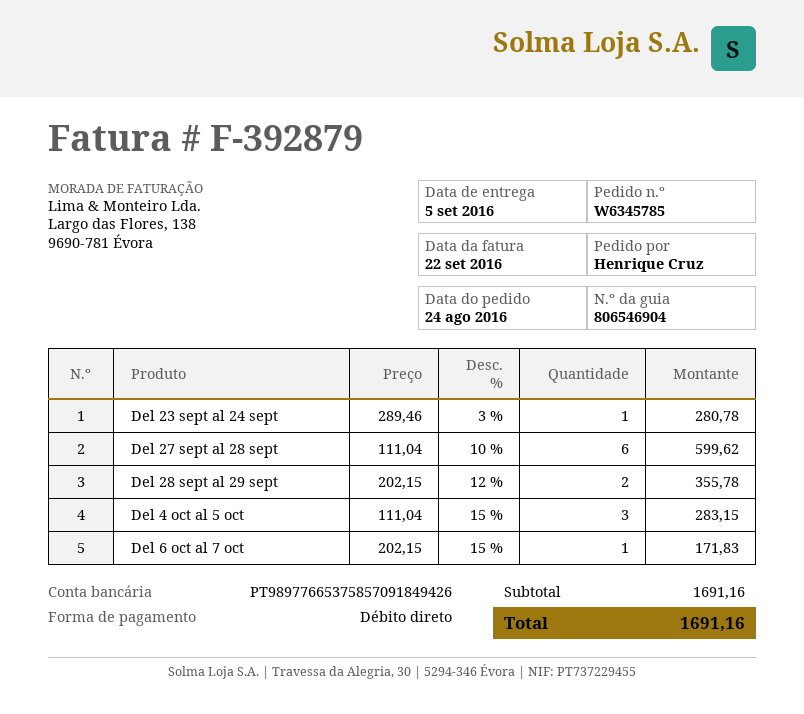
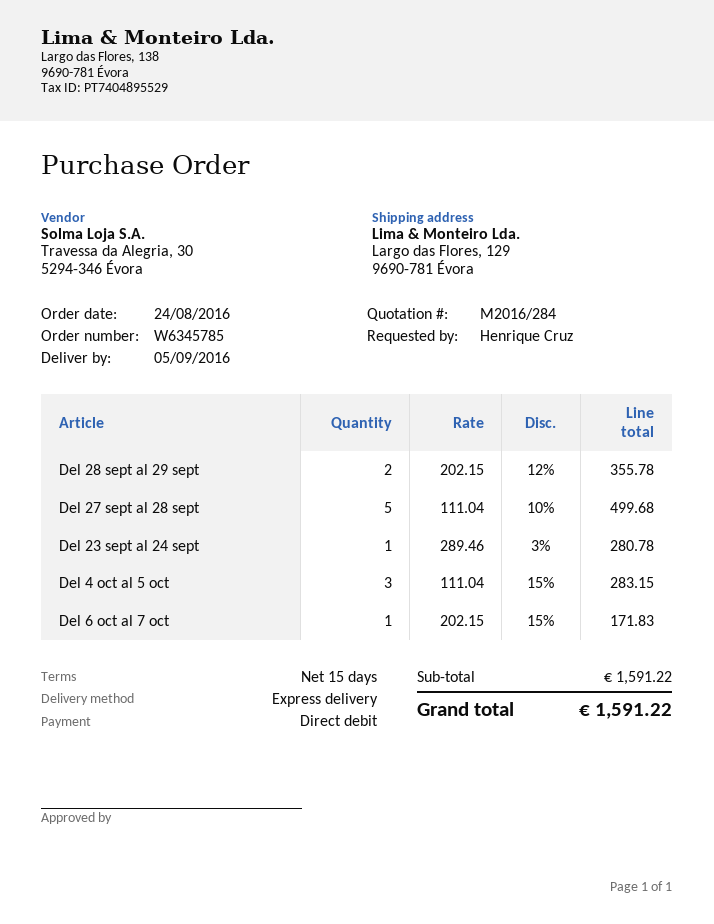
Del 27 sept al 28 sept: 6 x 111.04 - 10% = 599.62 -> 5 x 111.04 - 10% = 499.68
subtotal: 1691.16 -> 1591.22
total: 1691.16 -> 1591.22

